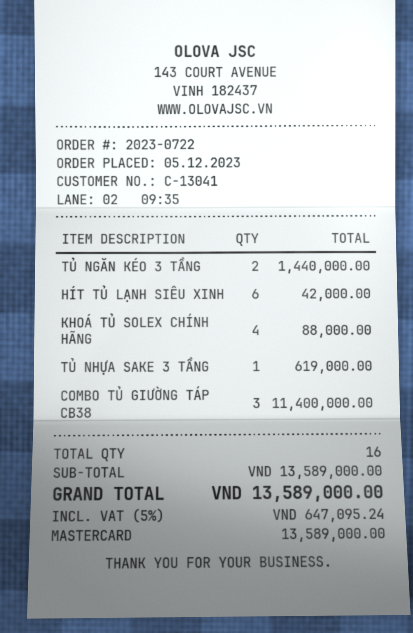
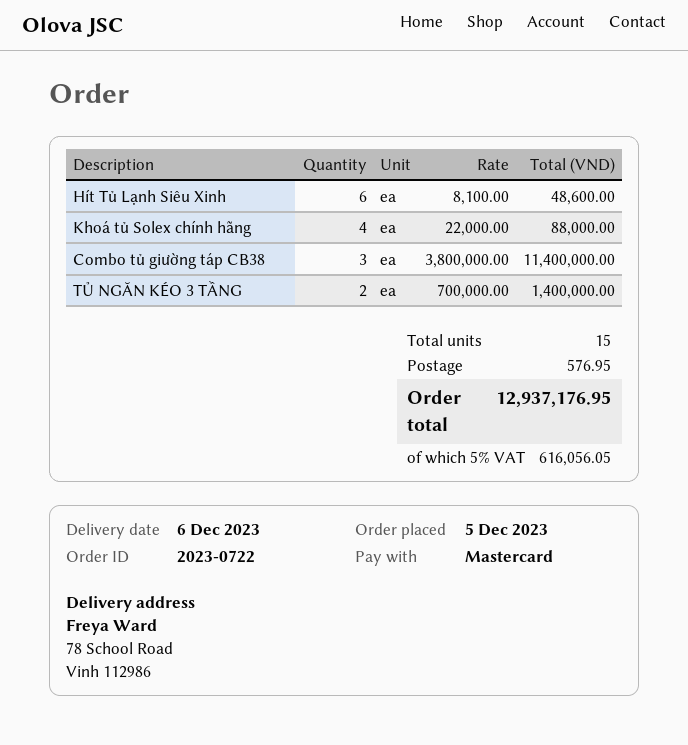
TỦ NGĂN KÉO 3 TẦNG: 2 for 1440000.00 -> 2 for 1400000.00
HÍT TỦ LẠNH SIÊU XINH: 6 for 42000.00 -> 6 for 48600.00
TỦ NHỰA SAKE 3 TẦNG: 1 for 619000.00 -> none
total quantity: 16 -> 15
shipping: none -> 576.95
tax: 5% = 647095.24 -> 5% = 616056.05
total: 13589000.00 -> 12937176.95

